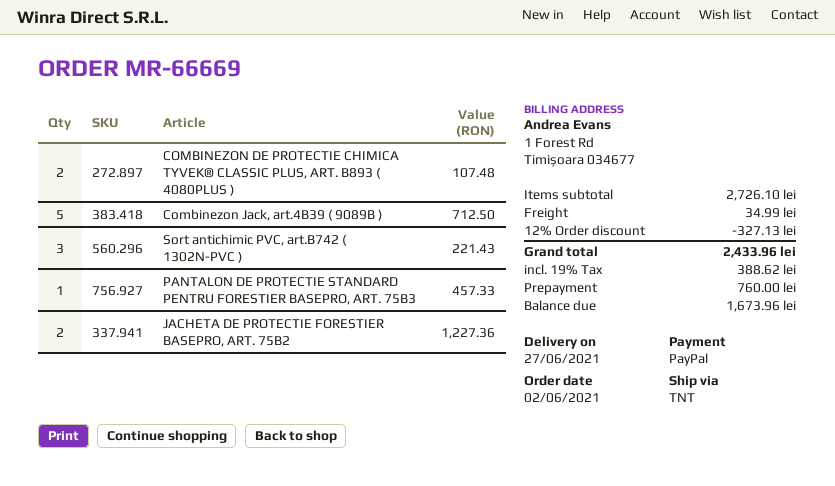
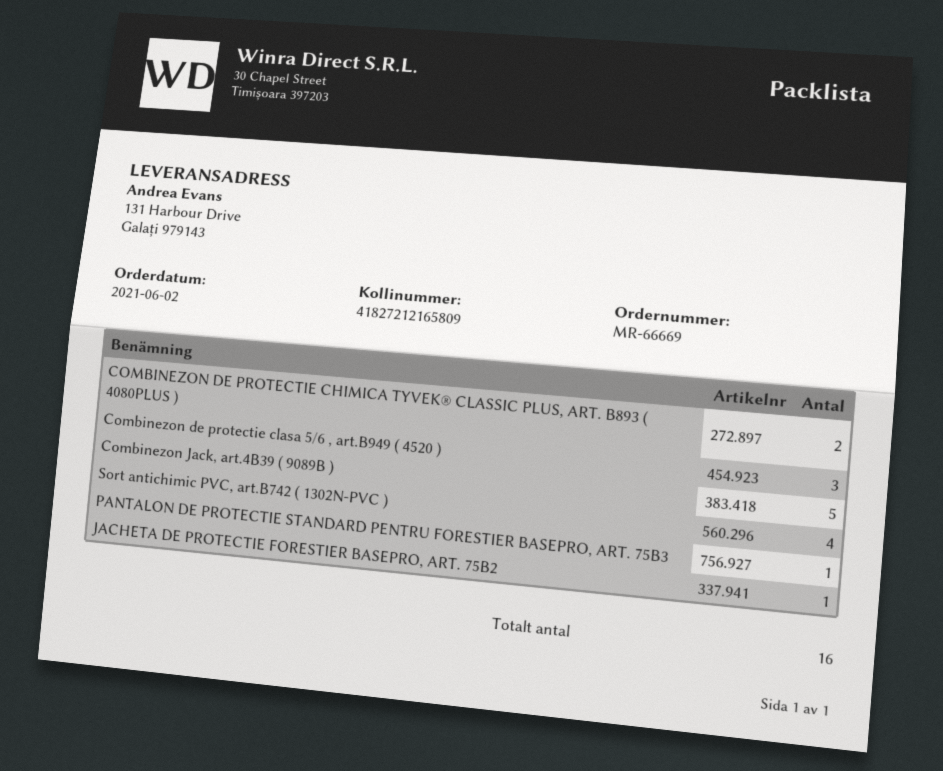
Sort antichimic PVC, art.B742 ( 1302N-PVC ): 3 -> 4
JACHETA DE PROTECTIE FORESTIER BASEPRO, ART. 75B2: 2 -> 1
Combinezon de protectie clasa 5/6 , art.B949 ( 4520 ): none -> 3

